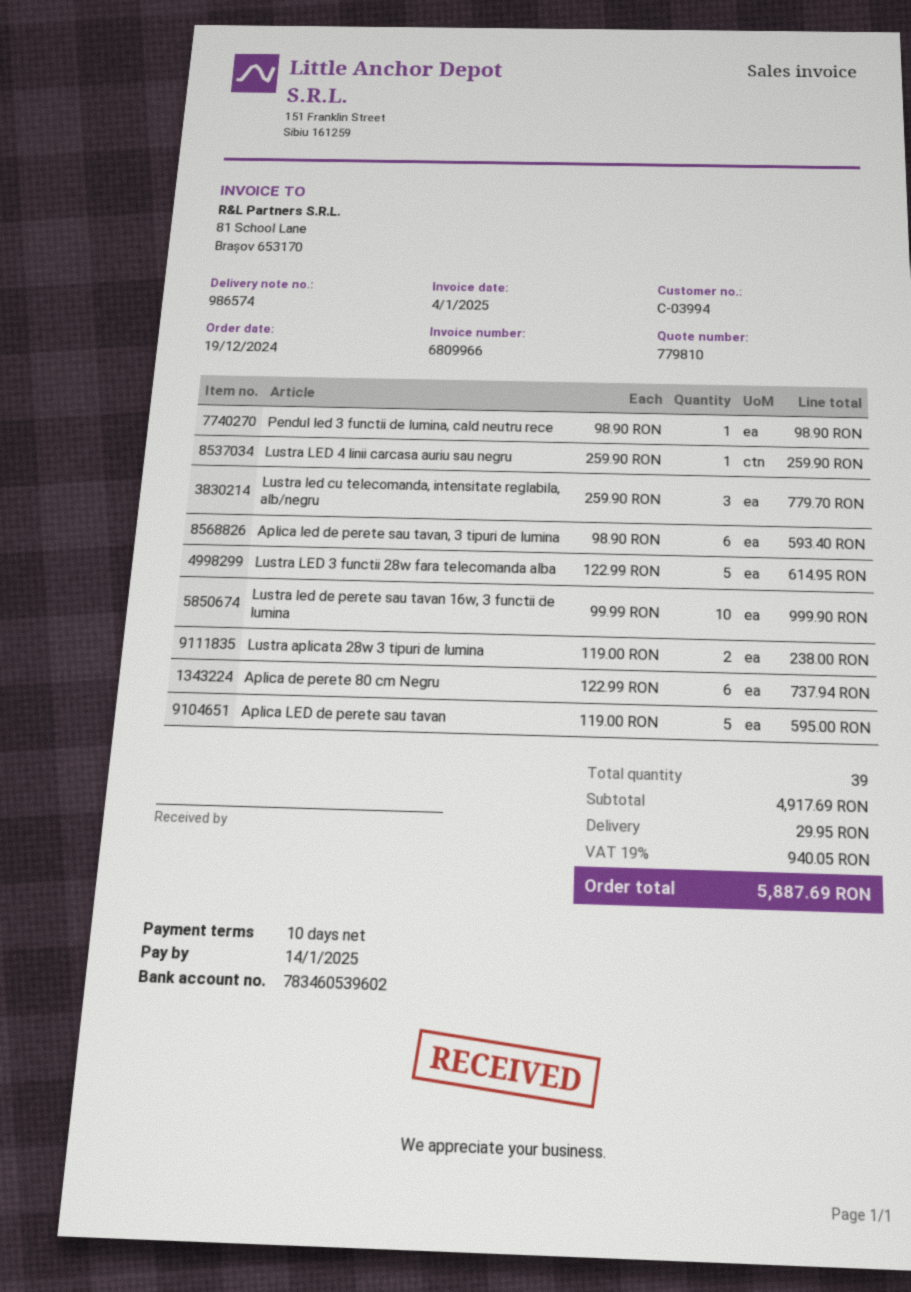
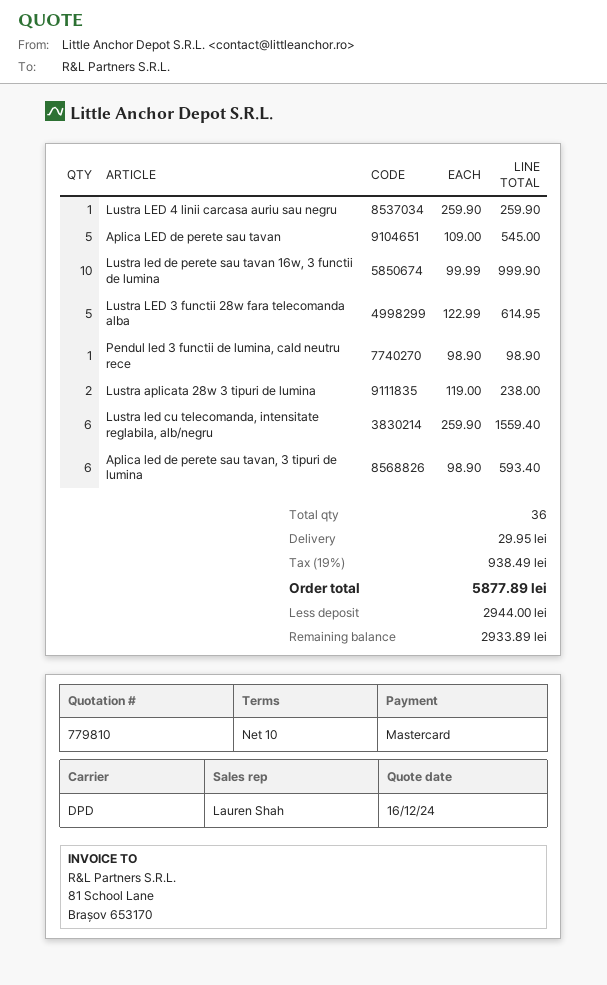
Lustra led cu telecomanda, intensitate reglabila, alb/negru: 3 x 259.90 = 779.70 -> 6 x 259.90 = 1559.40
Aplica de perete 80 cm Negru: 6 x 122.99 = 737.94 -> none
Aplica LED de perete sau tavan: 5 x 119.00 = 595.00 -> 5 x 109.00 = 545.00
total quantity: 39 -> 36
tax: 19% = 940.05 -> 19% = 938.49
total: 5887.69 -> 5877.89

